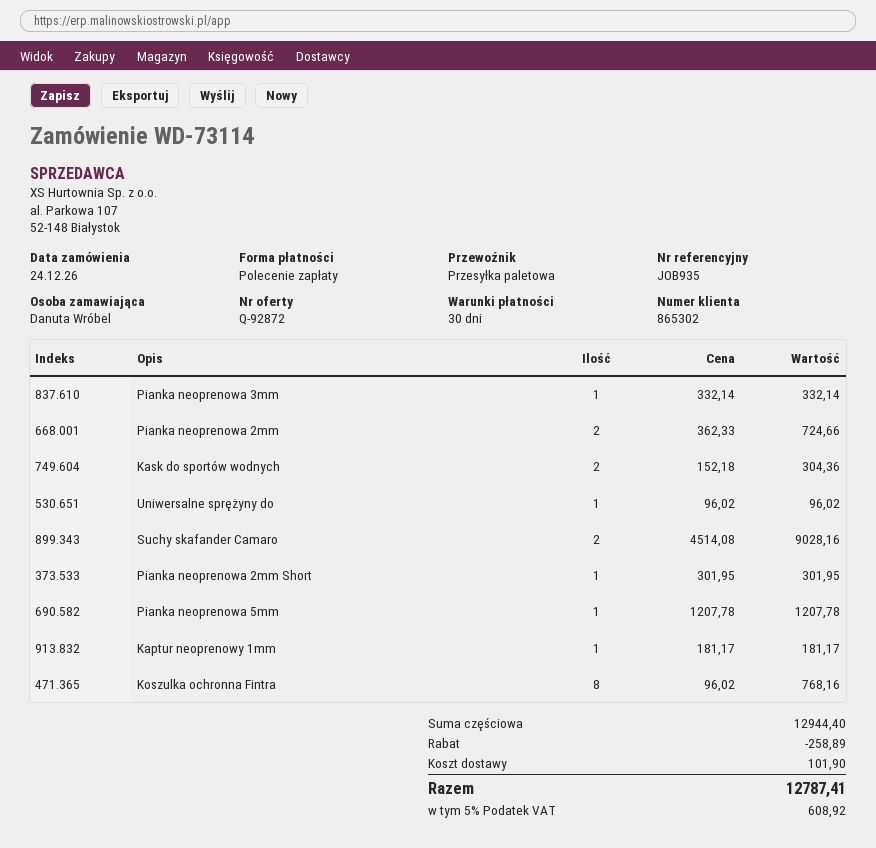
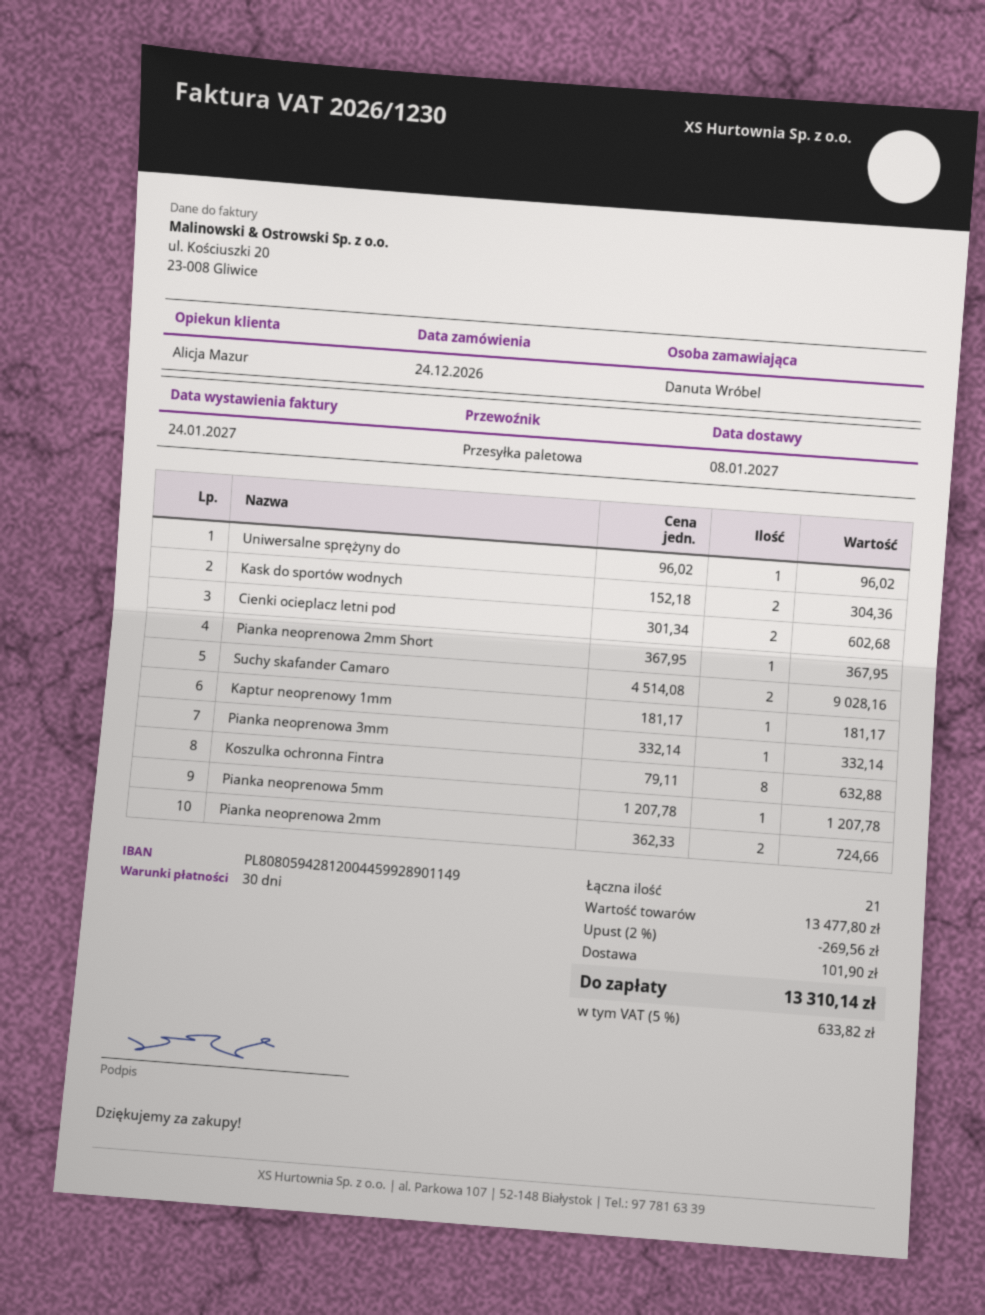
Pianka neoprenowa 2mm Short: 1 x 301.95 = 301.95 -> 1 x 367.95 = 367.95
Koszulka ochronna Fintra: 8 x 96.02 = 768.16 -> 8 x 79.11 = 632.88
Cienki ocieplacz letni pod: none -> 2 x 301.34 = 602.68
subtotal: 12944.40 -> 13477.80
discount: 258.89 -> 269.56
tax: 5% = 608.92 -> 5% = 633.82
total: 12787.41 -> 13310.14

